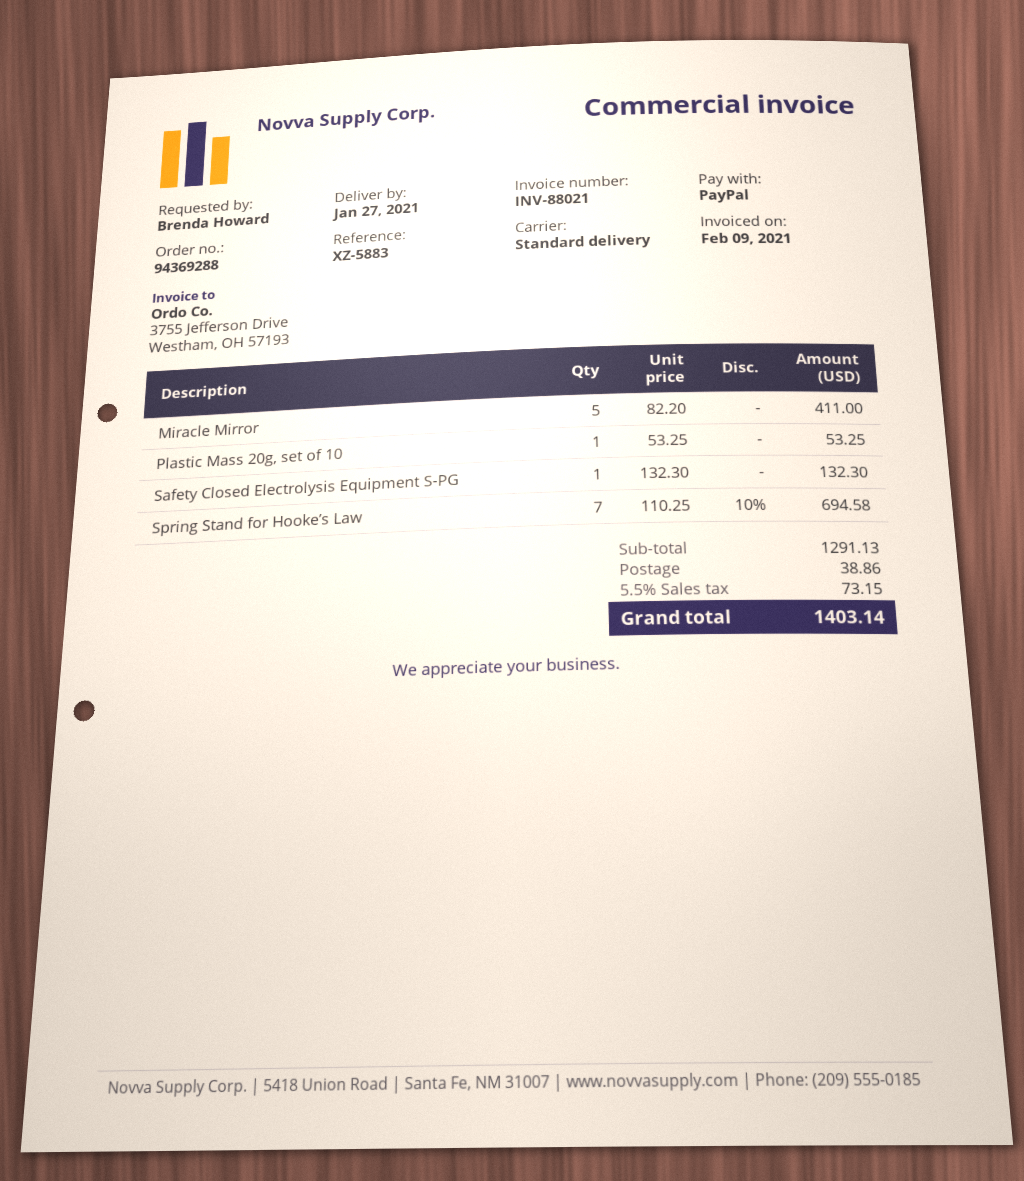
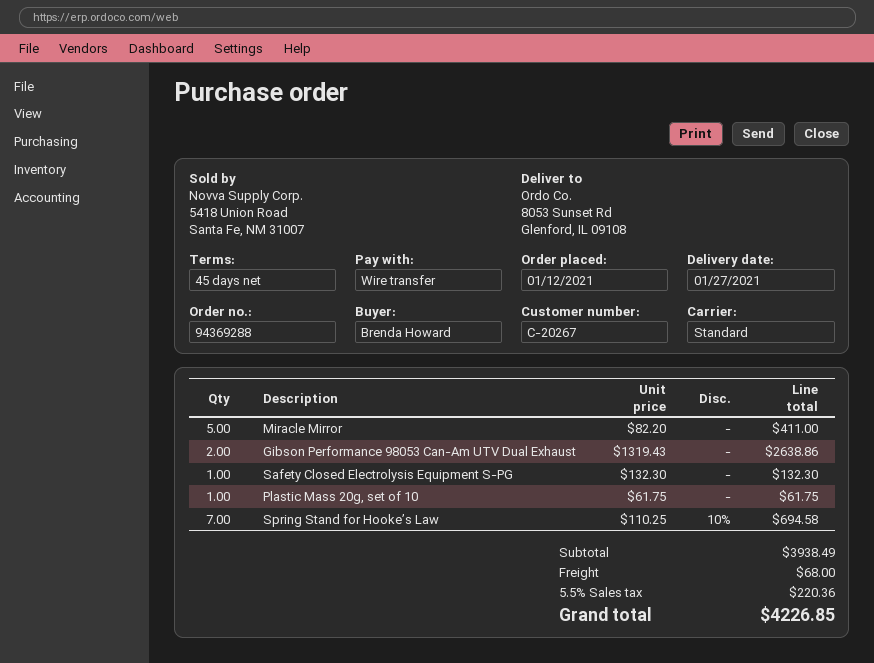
payment method: PayPal -> bank transfer
Plastic Mass 20g, set of 10: 1 x 53.25 = 53.25 -> 1 x 61.75 = 61.75
Gibson Performance 98053 Can-Am UTV Dual Exhaust: none -> 2 x 1319.43 = 2638.86
subtotal: 1291.13 -> 3938.49
shipping: 38.86 -> 68.00
tax: 5.5% = 73.15 -> 5.5% = 220.36
total: 1403.14 -> 4226.85

